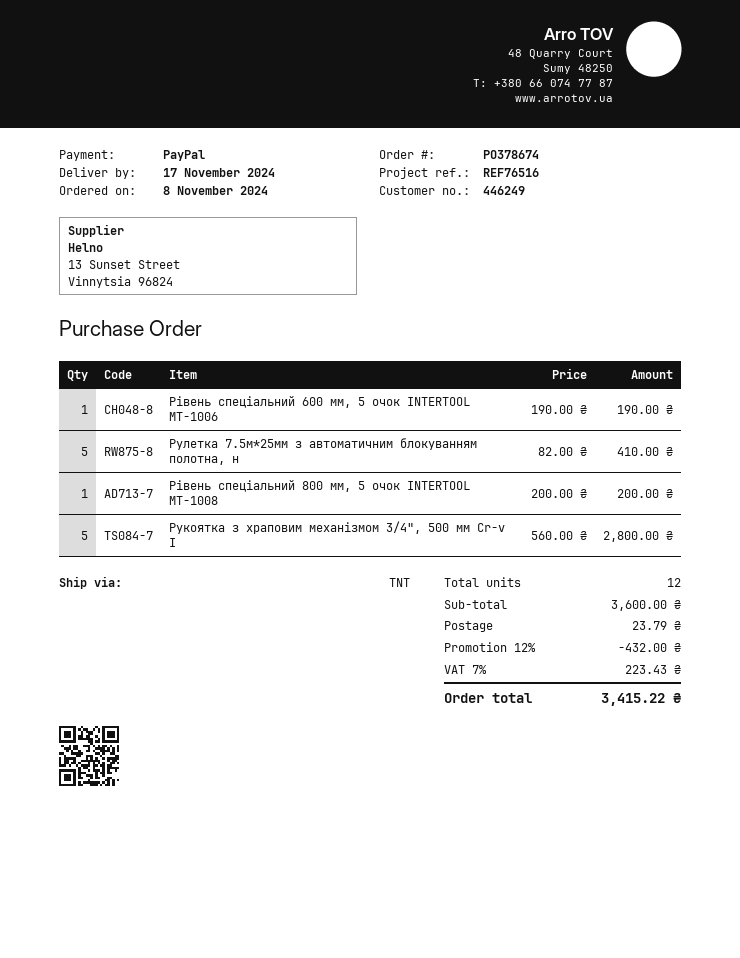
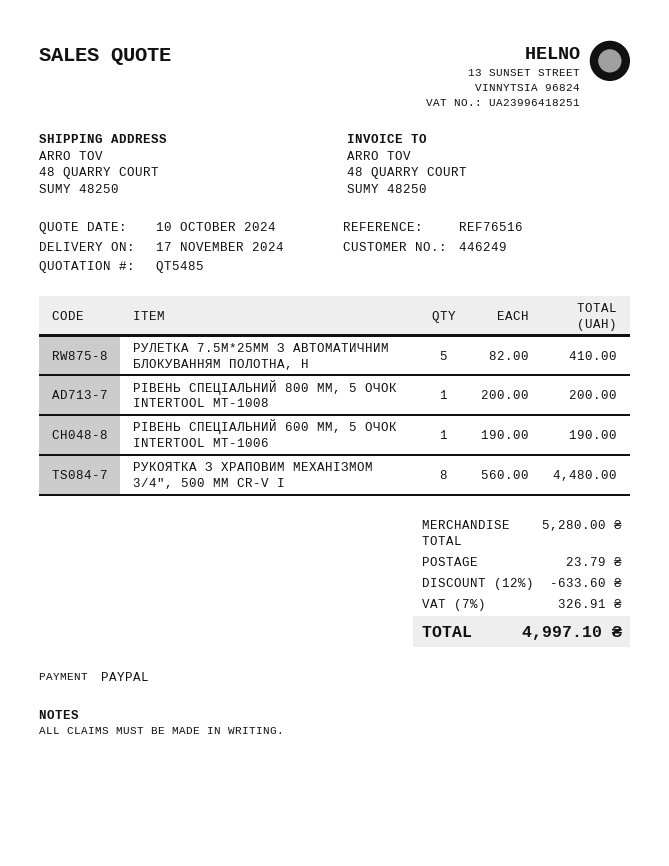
Рукоятка з храповим механізмом 3/4", 500 мм Cr-v I: 5 x 560.00 = 2800.00 -> 8 x 560.00 = 4480.00
subtotal: 3600.00 -> 5280.00
discount: 12% = 432.00 -> 12% = 633.60
tax: 7% = 223.43 -> 7% = 326.91
total: 3415.22 -> 4997.10

